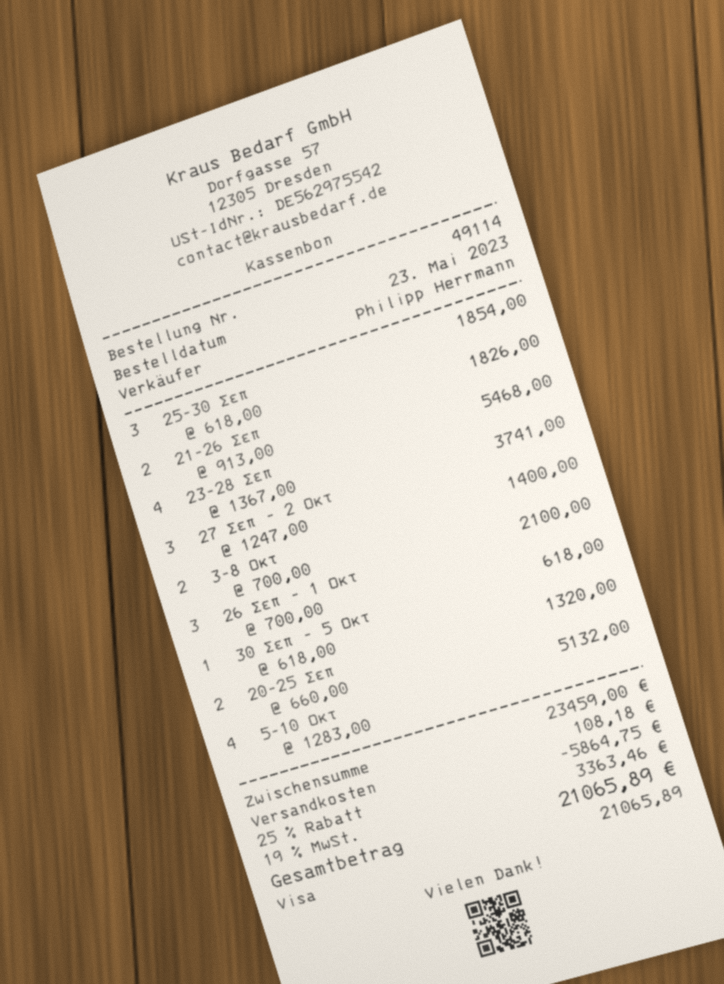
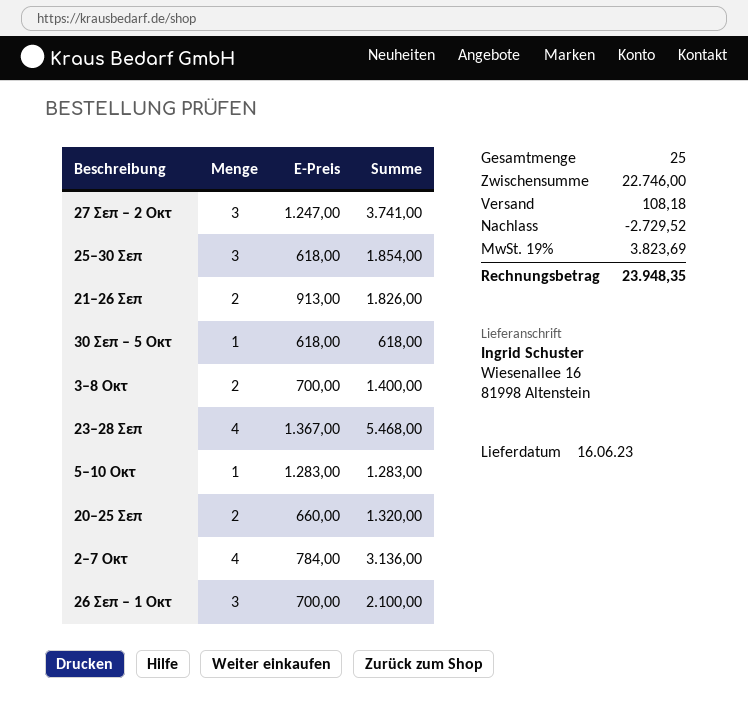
5–10 Οκτ: 4 x 1283.00 = 5132.00 -> 1 x 1283.00 = 1283.00
2–7 Οκτ: none -> 4 x 784.00 = 3136.00
subtotal: 23459.00 -> 22746.00
discount: 5864.75 -> 2729.52
tax: 19% = 3363.46 -> 19% = 3823.69
total: 21065.89 -> 23948.35

